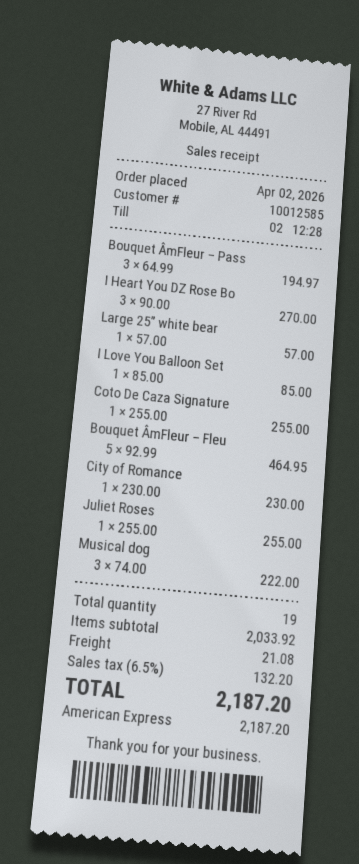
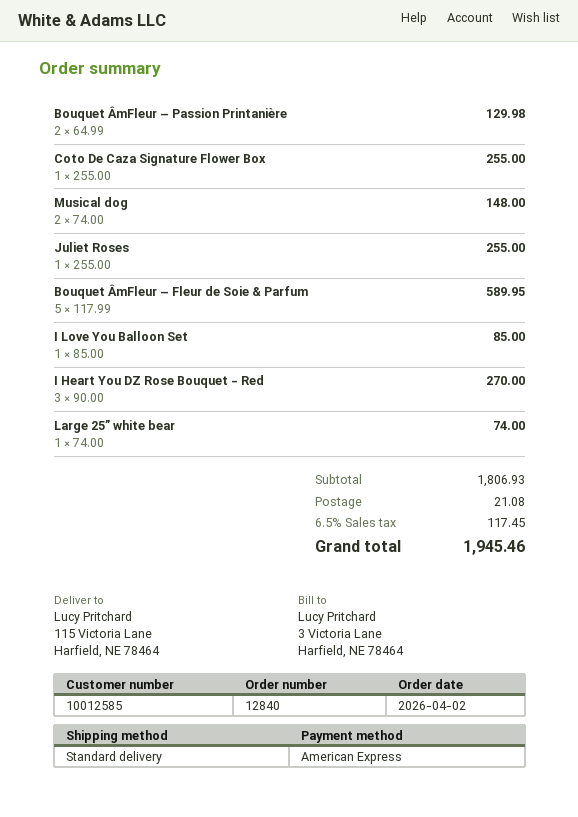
Bouquet ÂmFleur – Pass: 3 x 64.99 = 194.97 -> 2 x 64.99 = 129.98
Large 25” white bear: 1 x 57.00 = 57.00 -> 1 x 74.00 = 74.00
Bouquet ÂmFleur – Fleu: 5 x 92.99 = 464.95 -> 5 x 117.99 = 589.95
City of Romance: 1 x 230.00 = 230.00 -> none
Musical dog: 3 x 74.00 = 222.00 -> 2 x 74.00 = 148.00
subtotal: 2033.92 -> 1806.93
tax: 6.5% = 132.20 -> 6.5% = 117.45
total: 2187.20 -> 1945.46

